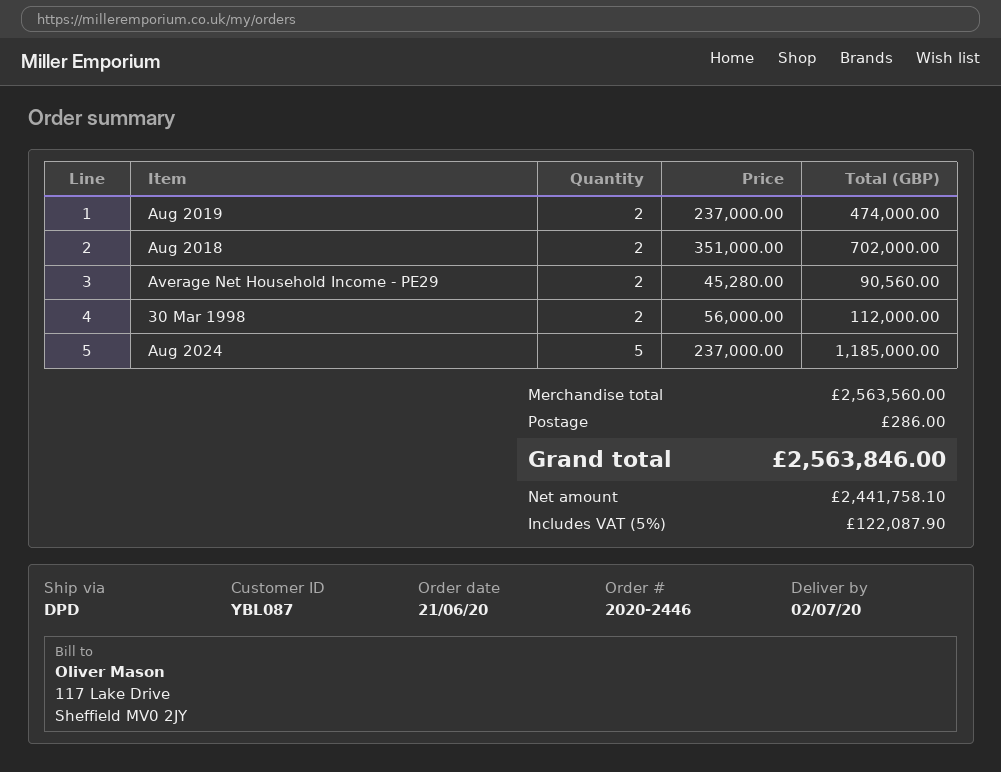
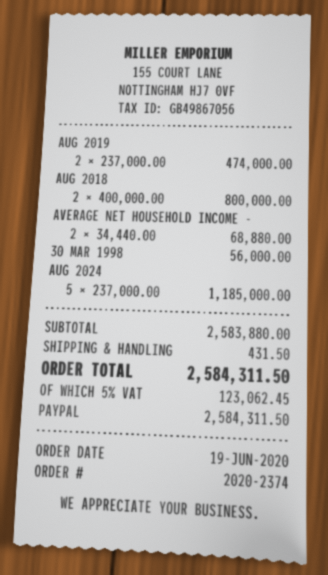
order number: 2020-2446 -> 2020-2374
order date: 2020-06-21 -> 2020-06-19
Aug 2018: 2 x 351000.00 = 702000.00 -> 2 x 400000.00 = 800000.00
Average Net Household Income - PE29: 2 x 45280.00 = 90560.00 -> 2 x 34440.00 = 68880.00
30 Mar 1998: 2 x 56000.00 = 112000.00 -> 1 x 56000.00 = 56000.00
subtotal: 2563560.00 -> 2583880.00
shipping: 286.00 -> 431.50
tax: 5% = 122087.90 -> 5% = 123062.45
total: 2563846.00 -> 2584311.50

